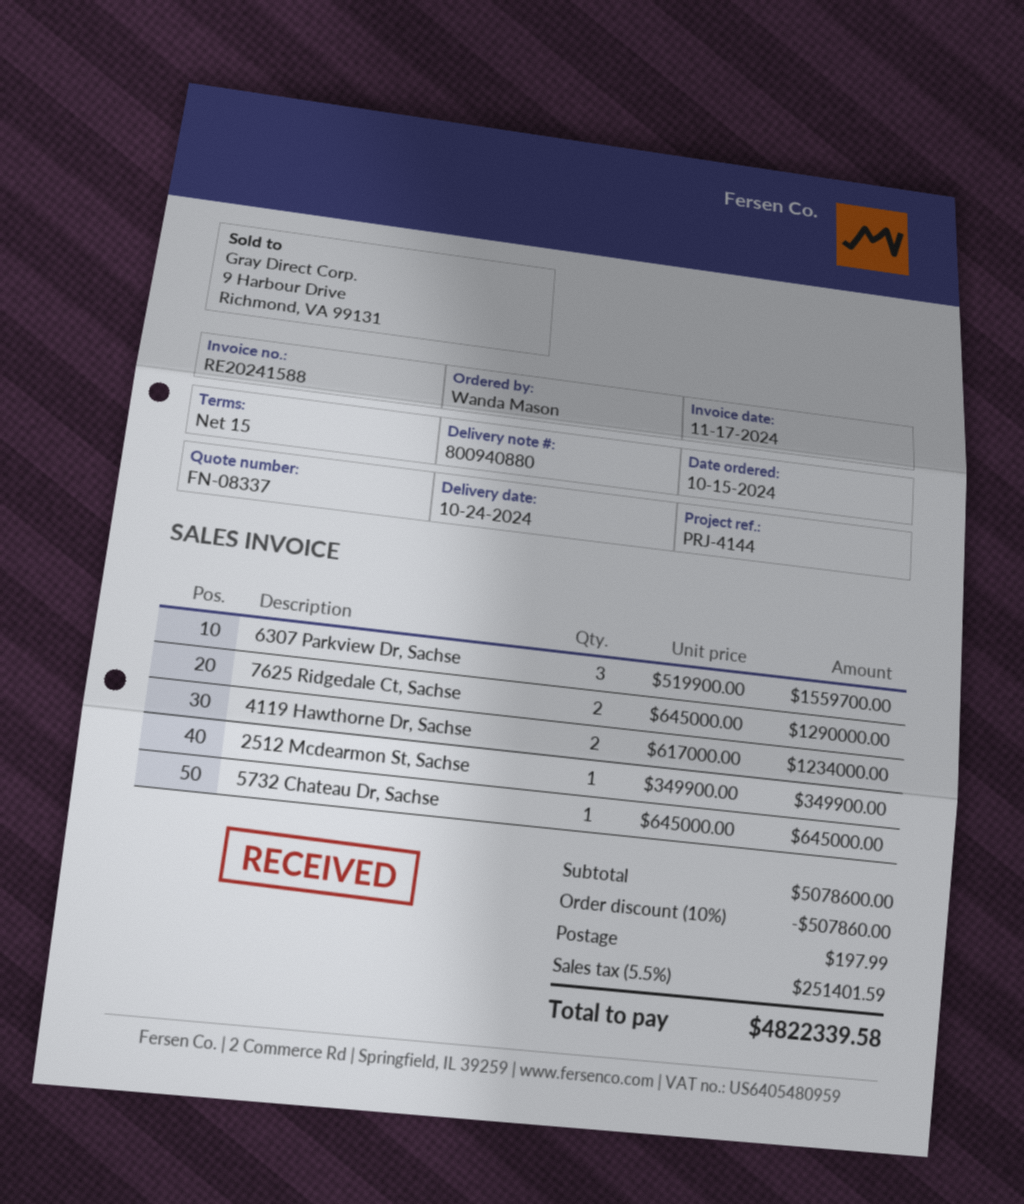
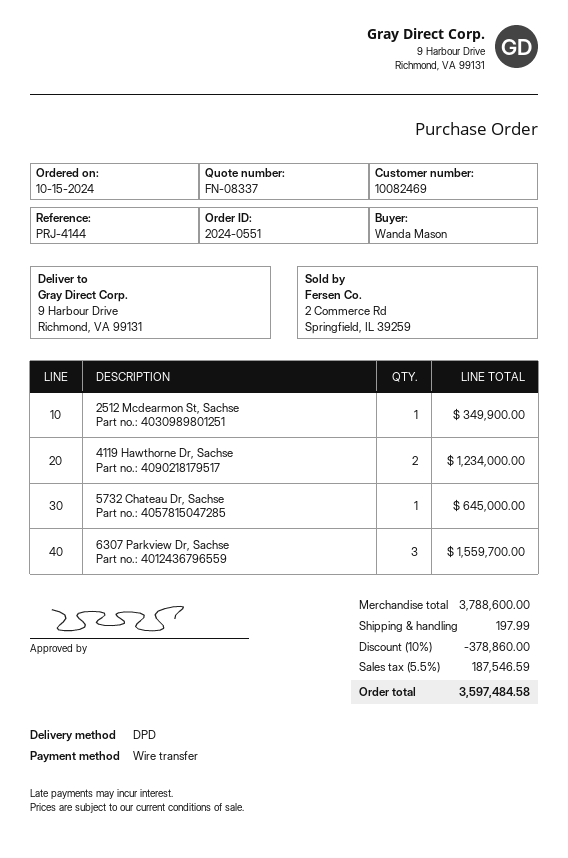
7625 Ridgedale Ct, Sachse: 2 for 1290000.00 -> none
subtotal: 5078600.00 -> 3788600.00
discount: 10% = 507860.00 -> 10% = 378860.00
tax: 5.5% = 251401.59 -> 5.5% = 187546.59
total: 4822339.58 -> 3597484.58

